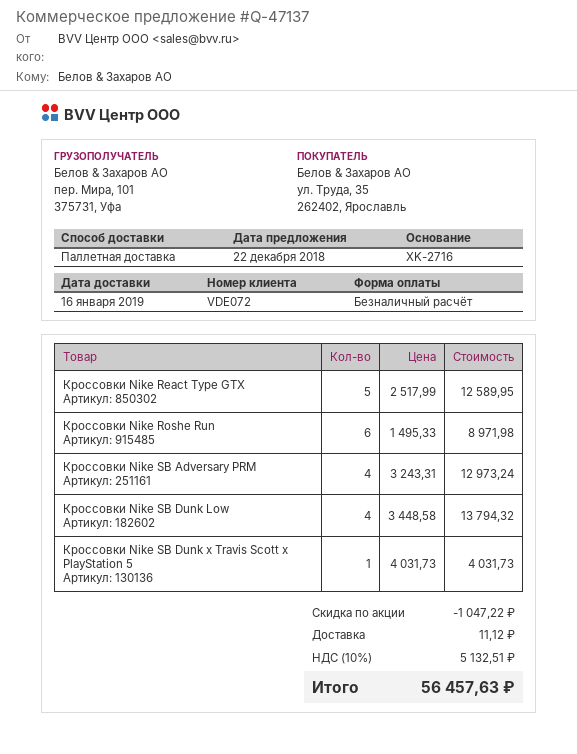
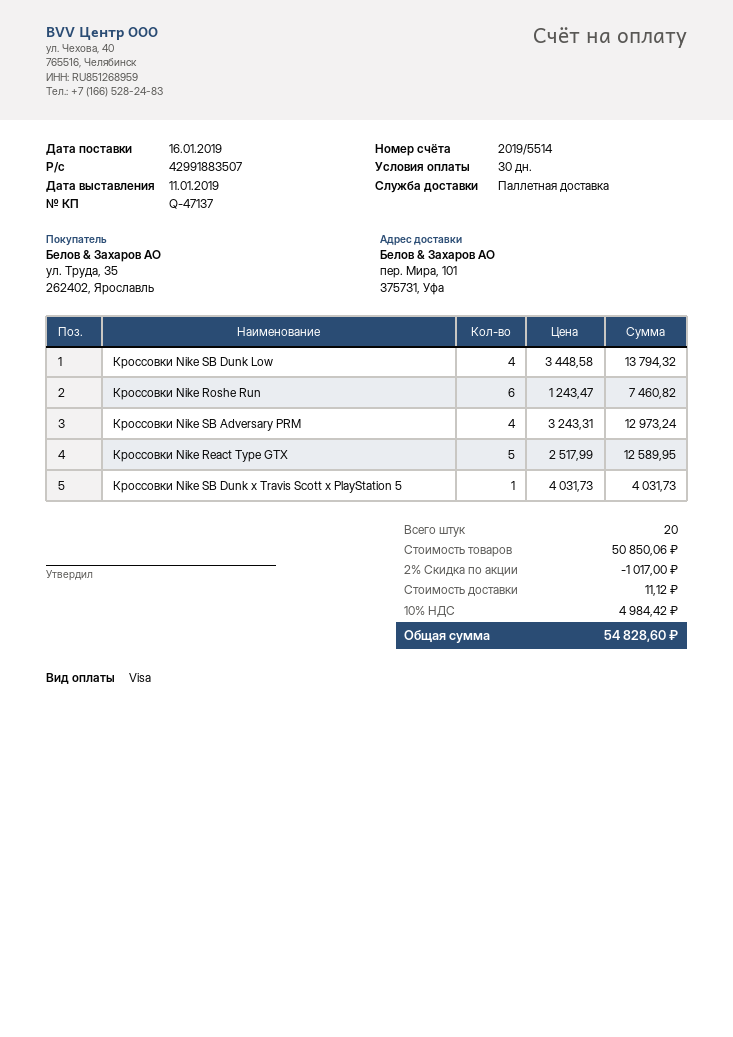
payment method: bank transfer -> Visa
Кроссовки Nike Roshe Run: 6 x 1495.33 = 8971.98 -> 6 x 1243.47 = 7460.82
discount: 1047.22 -> 1017.00
tax: 10% = 5132.51 -> 10% = 4984.42
total: 56457.63 -> 54828.60

